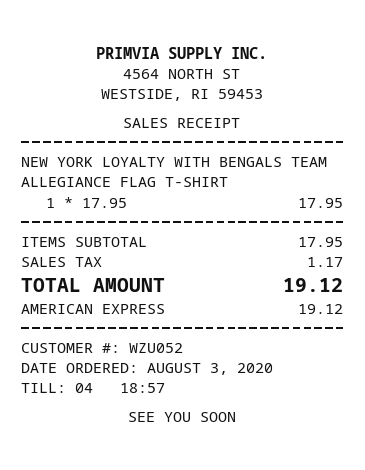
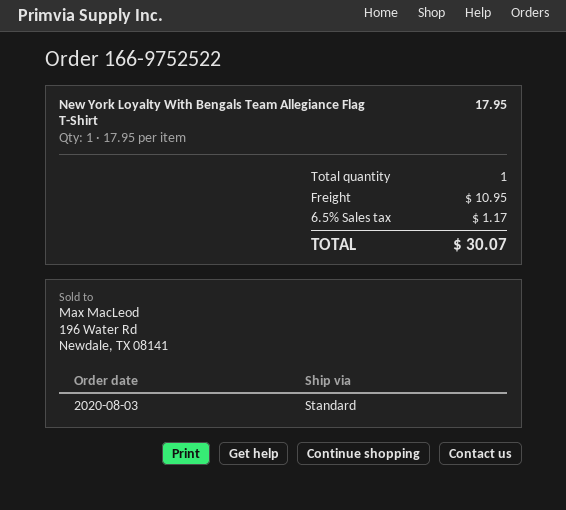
shipping: none -> 10.95
total: 19.12 -> 30.07

